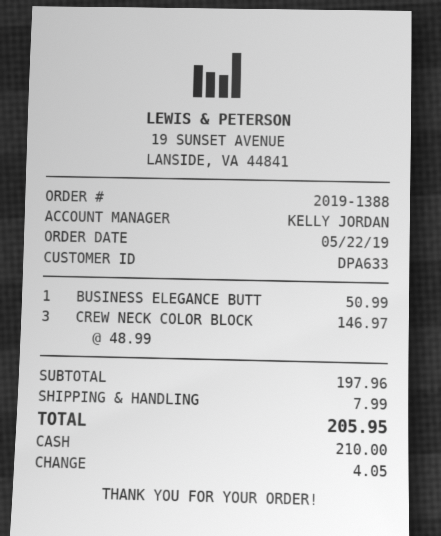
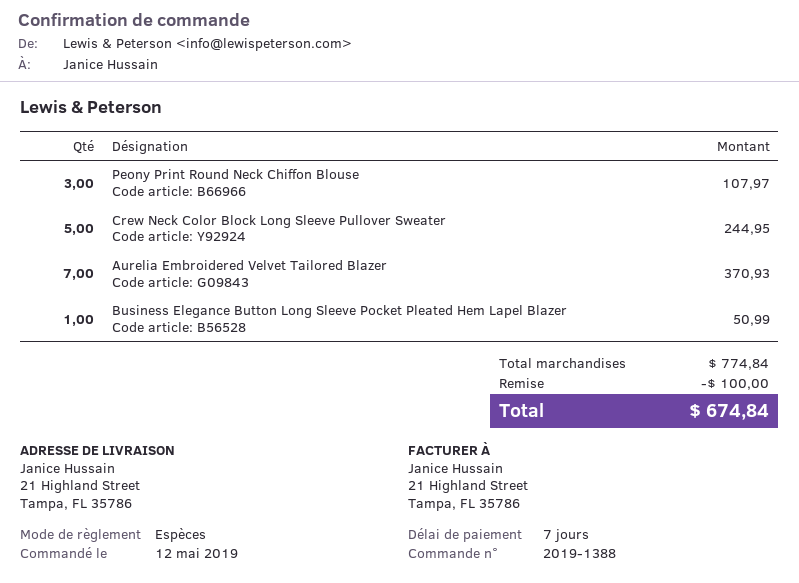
order date: 2019-05-22 -> 2019-05-12
CREW NECK COLOR BLOCK: 3 for 146.97 -> 5 for 244.95
Peony Print Round Neck Chiffon Blouse: none -> 3 for 107.97
Aurelia Embroidered Velvet Tailored Blazer: none -> 7 for 370.93
subtotal: 197.96 -> 774.84
discount: none -> 100.00
shipping: 7.99 -> none
total: 205.95 -> 674.84

